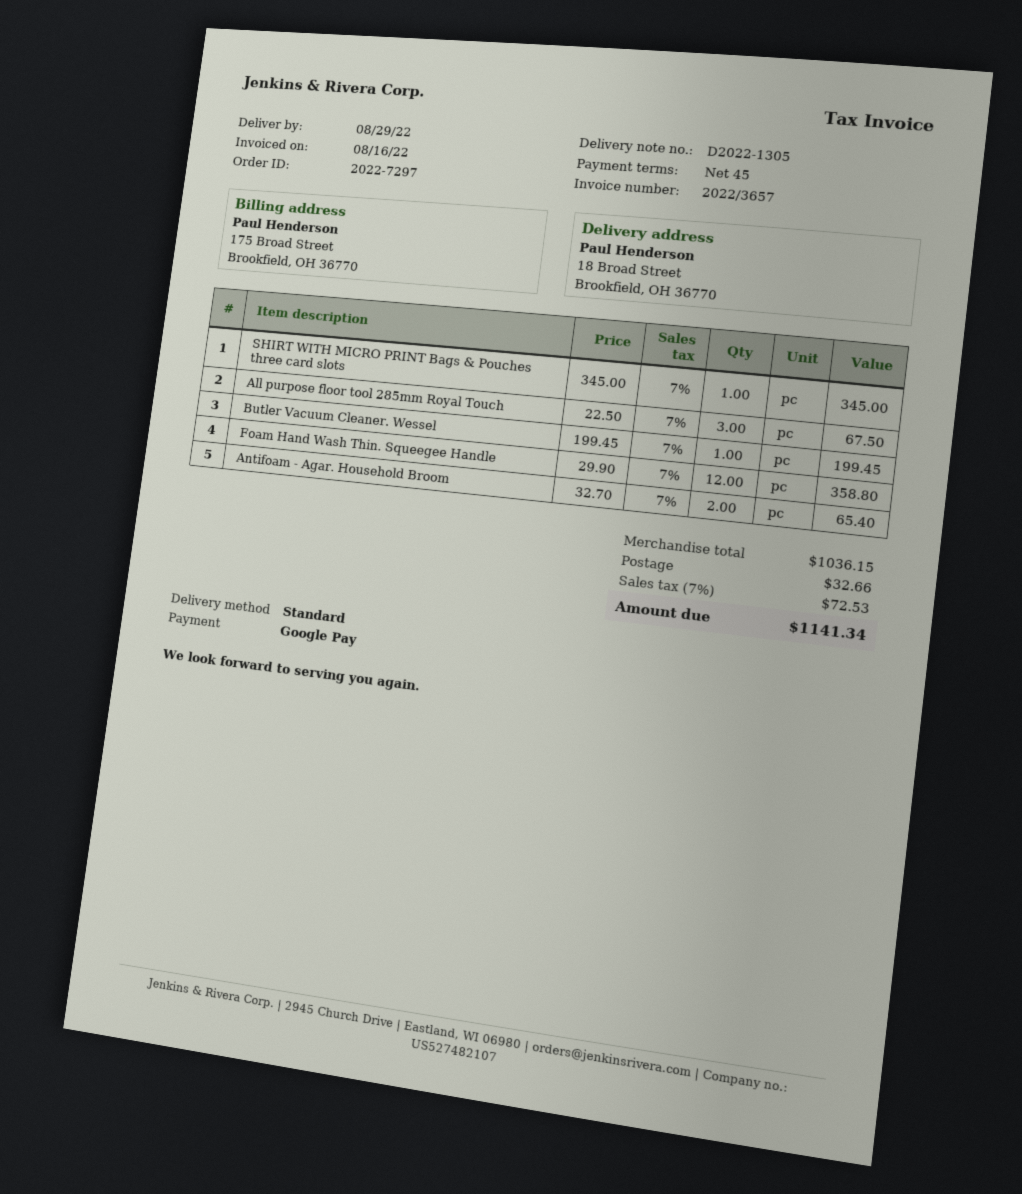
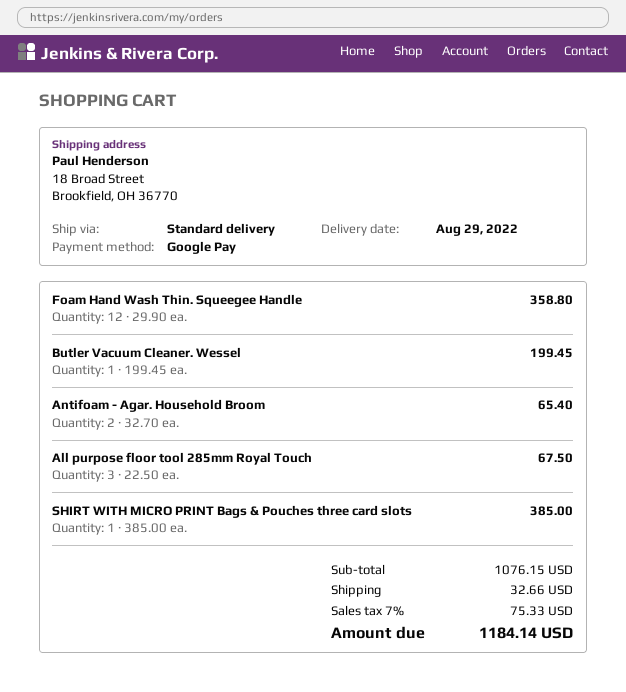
SHIRT WITH MICRO PRINT Bags & Pouches three card slots: 1 x 345.00 = 345.00 -> 1 x 385.00 = 385.00
subtotal: 1036.15 -> 1076.15
tax: 7% = 72.53 -> 7% = 75.33
total: 1141.34 -> 1184.14

